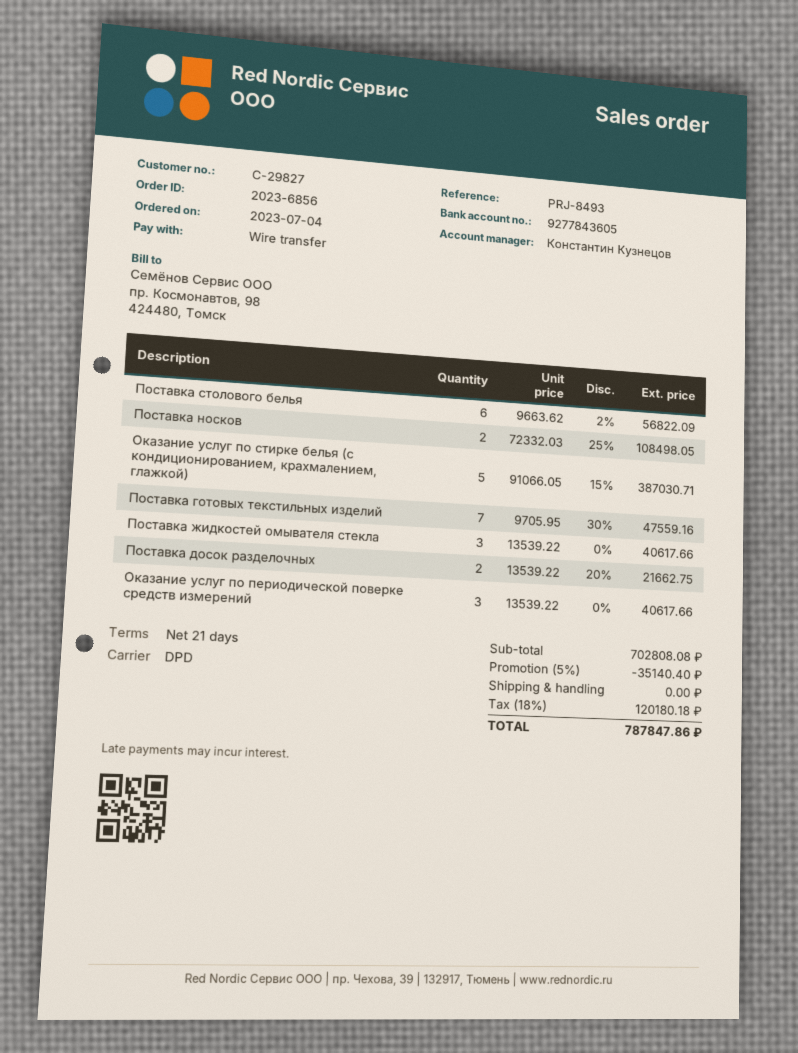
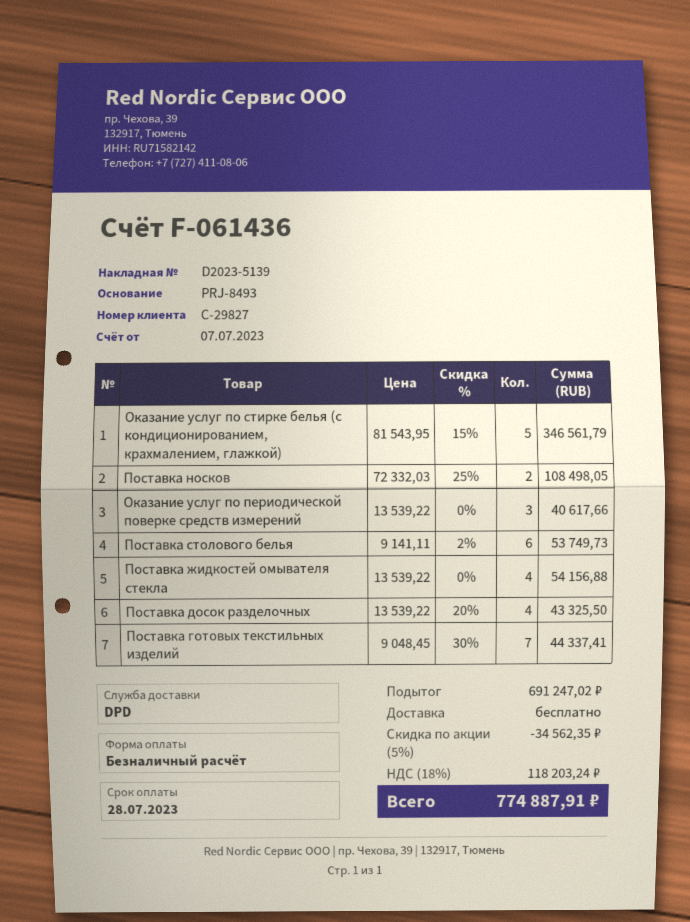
Поставка столового белья: 6 x 9663.62 - 2% = 56822.09 -> 6 x 9141.11 - 2% = 53749.73
Оказание услуг по стирке белья (с кондиционированием, крахмалением, глажкой): 5 x 91066.05 - 15% = 387030.71 -> 5 x 81543.95 - 15% = 346561.79
Поставка готовых текстильных изделий: 7 x 9705.95 - 30% = 47559.16 -> 7 x 9048.45 - 30% = 44337.41
Поставка жидкостей омывателя стекла: 3 x 13539.22 = 40617.66 -> 4 x 13539.22 = 54156.88
Поставка досок разделочных: 2 x 13539.22 - 20% = 21662.75 -> 4 x 13539.22 - 20% = 43325.50
subtotal: 702808.08 -> 691247.02
discount: 5% = 35140.40 -> 5% = 34562.35
tax: 18% = 120180.18 -> 18% = 118203.24
total: 787847.86 -> 774887.91

